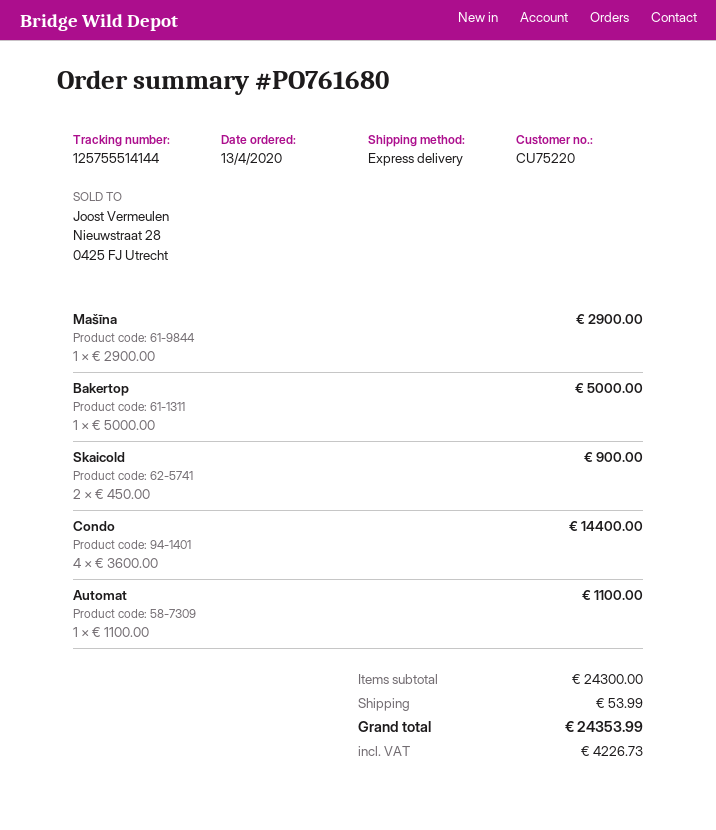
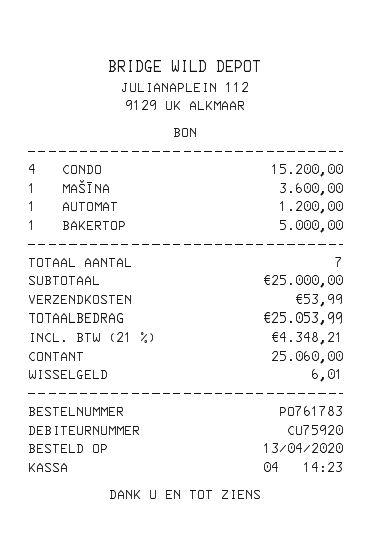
order number: PO761680 -> PO761783
customer number: CU75220 -> CU75920
Mašīna: 1 for 2900.00 -> 1 for 3600.00
Skaicold: 2 for 900.00 -> none
Condo: 4 for 14400.00 -> 4 for 15200.00
Automat: 1 for 1100.00 -> 1 for 1200.00
subtotal: 24300.00 -> 25000.00
tax: 4226.73 -> 4348.21
total: 24353.99 -> 25053.99

